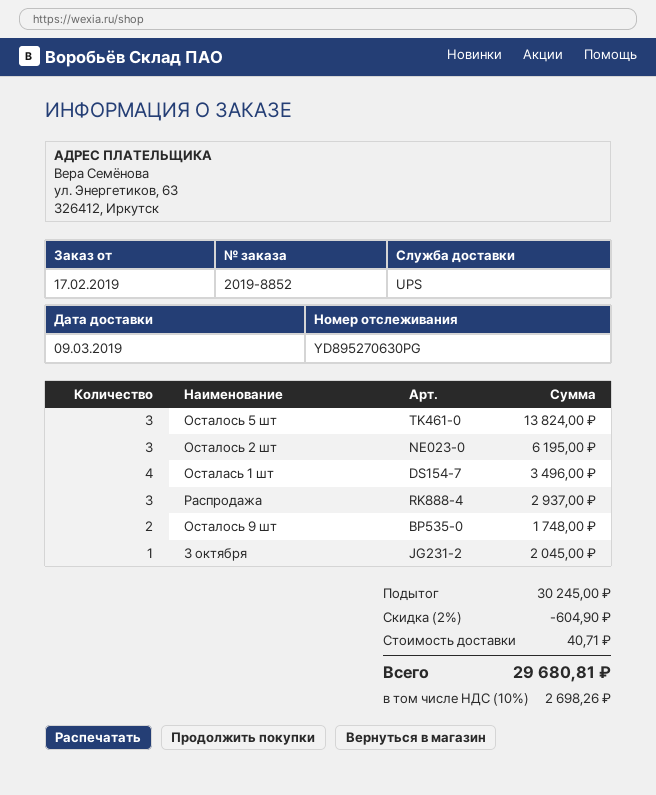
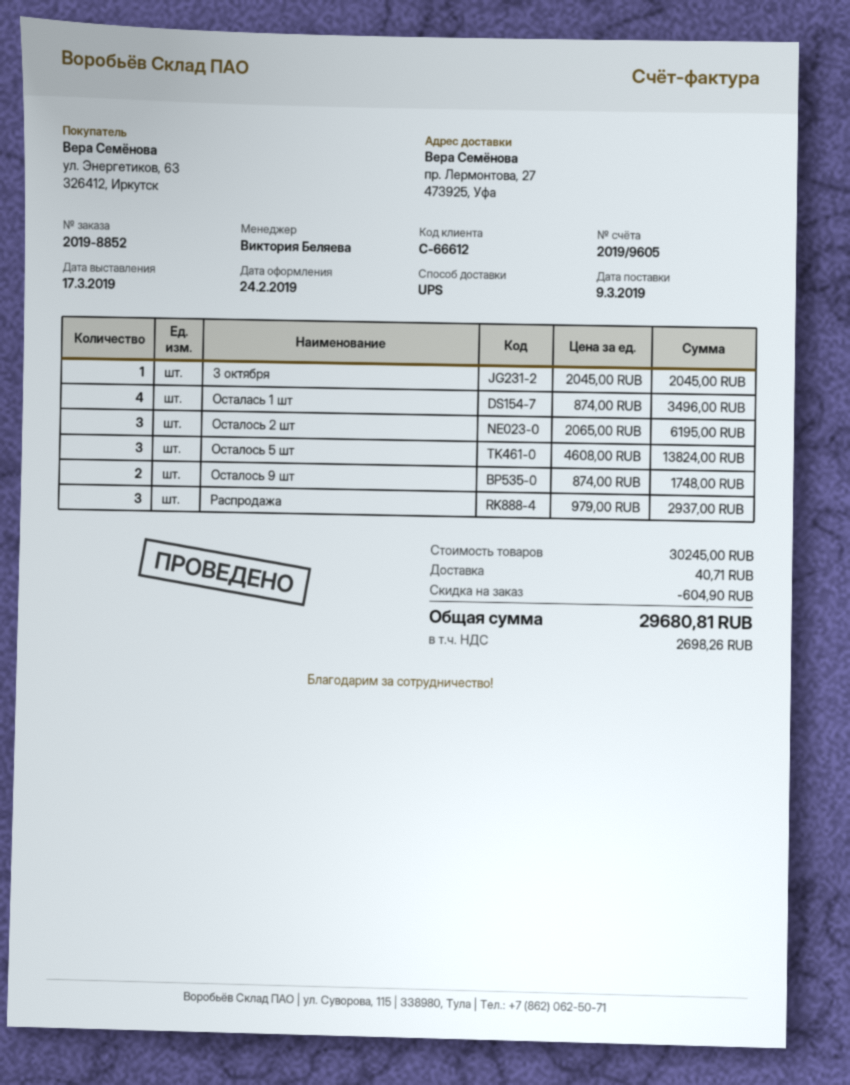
order date: 2019-02-17 -> 2019-02-24

